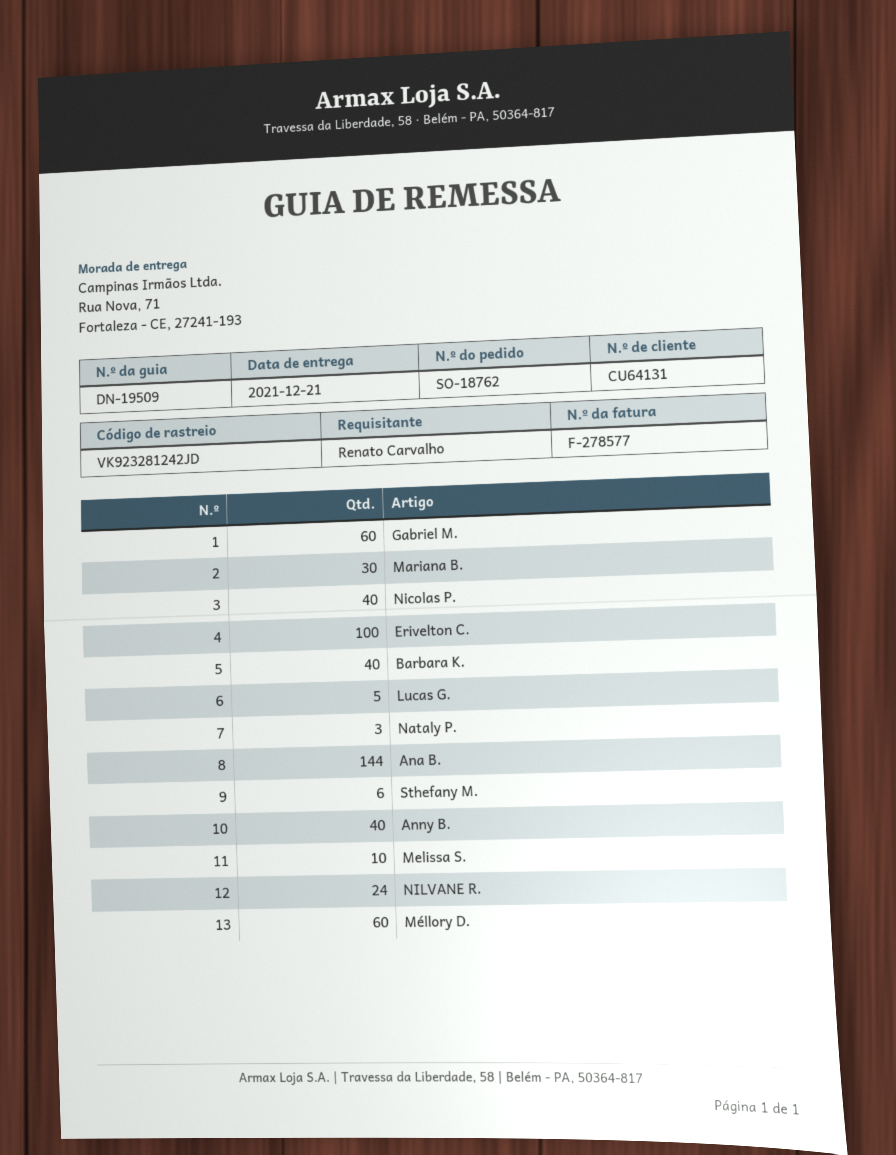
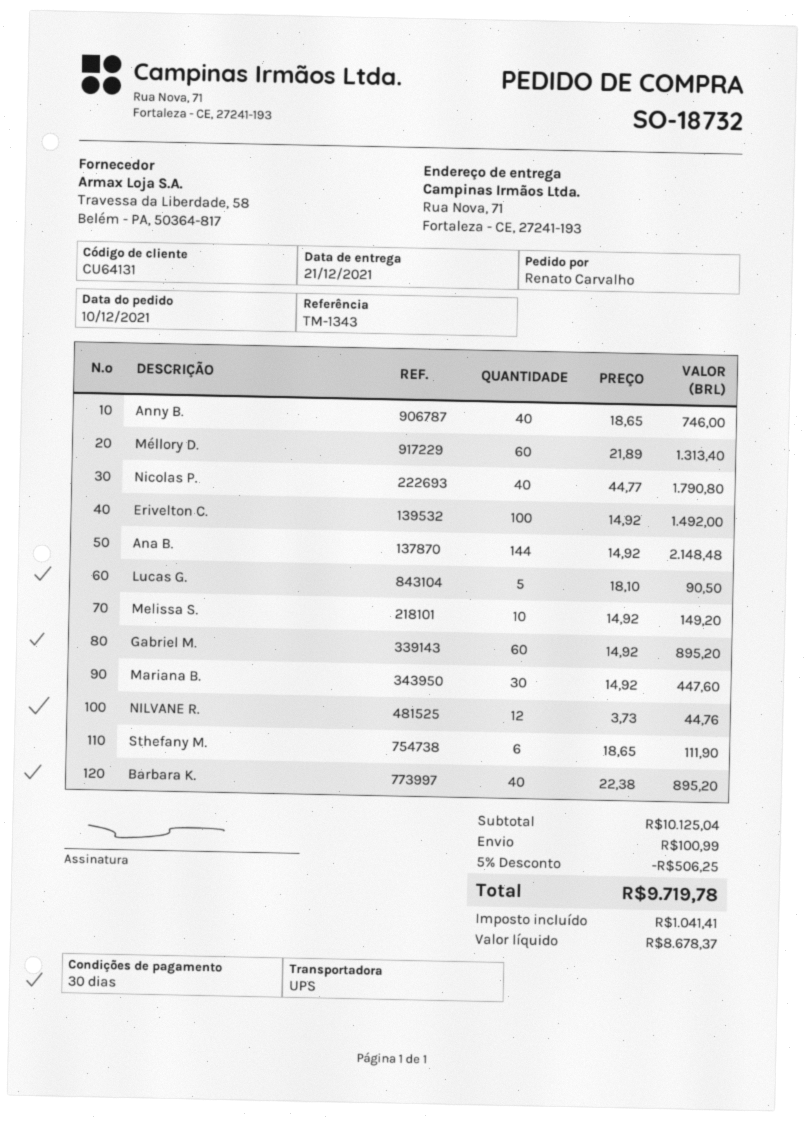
order number: SO-18762 -> SO-18732
Nataly P.: 3 -> none
NILVANE R.: 24 -> 12

